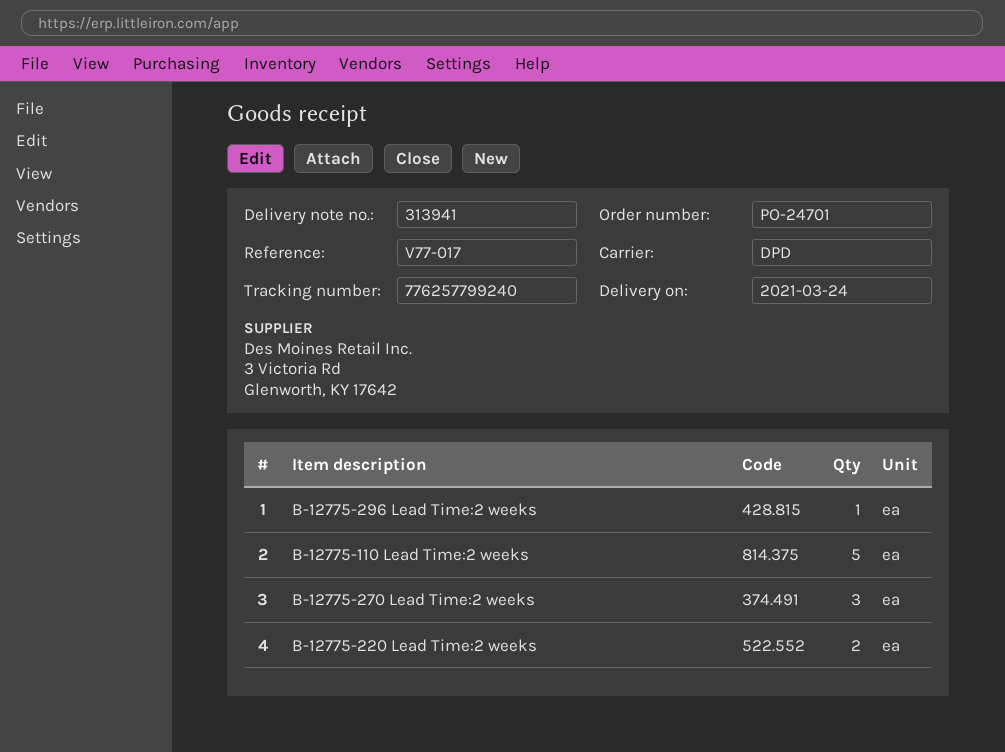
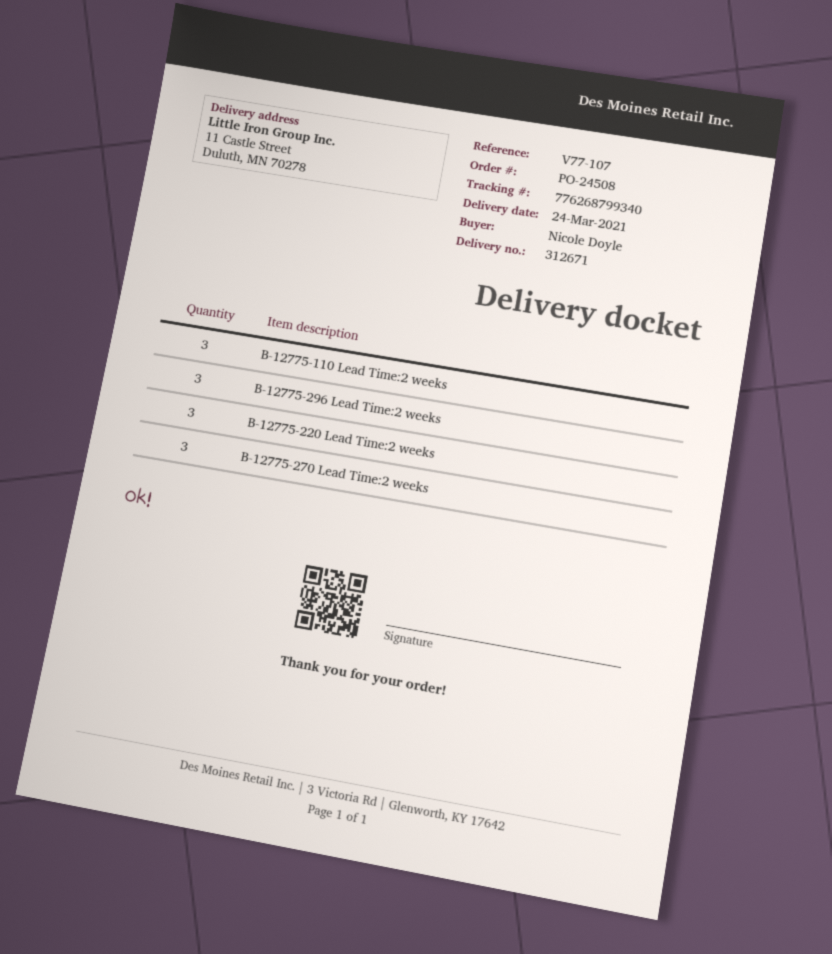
order number: PO-24701 -> PO-24508
delivery note number: 313941 -> 312671
reference: V77-017 -> V77-107
tracking number: 776257799240 -> 776268799340
B-12775-296 Lead Time:2 weeks: 1 -> 3
B-12775-110 Lead Time:2 weeks: 5 -> 3
B-12775-220 Lead Time:2 weeks: 2 -> 3

